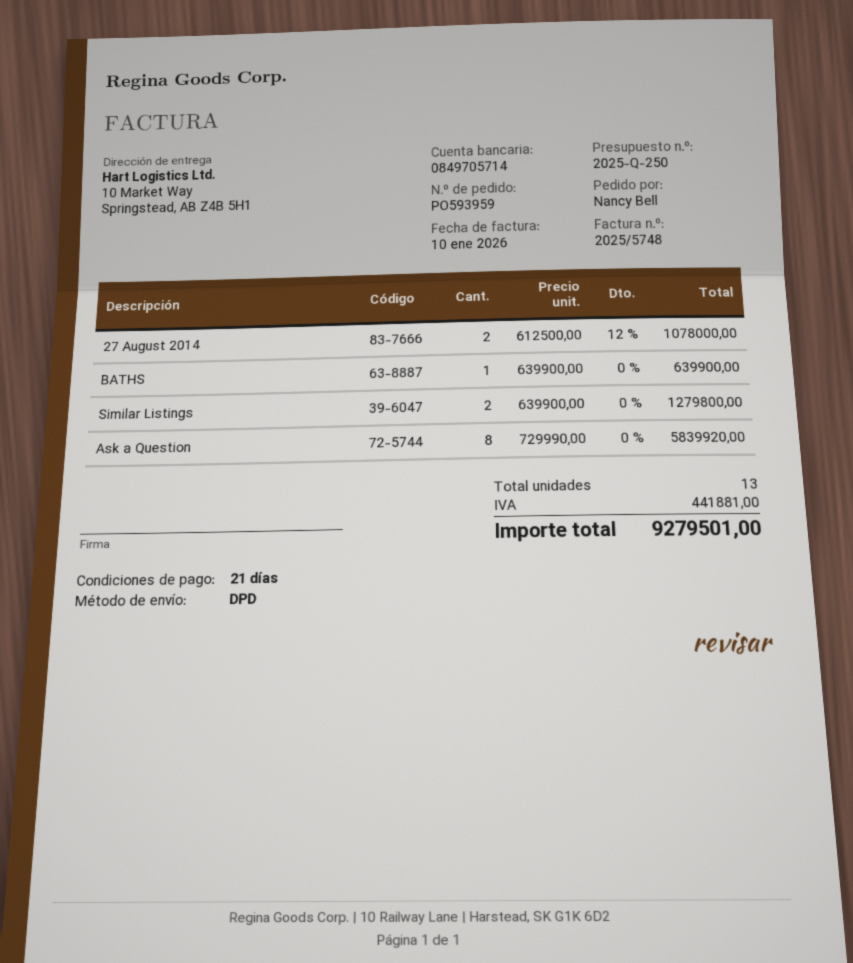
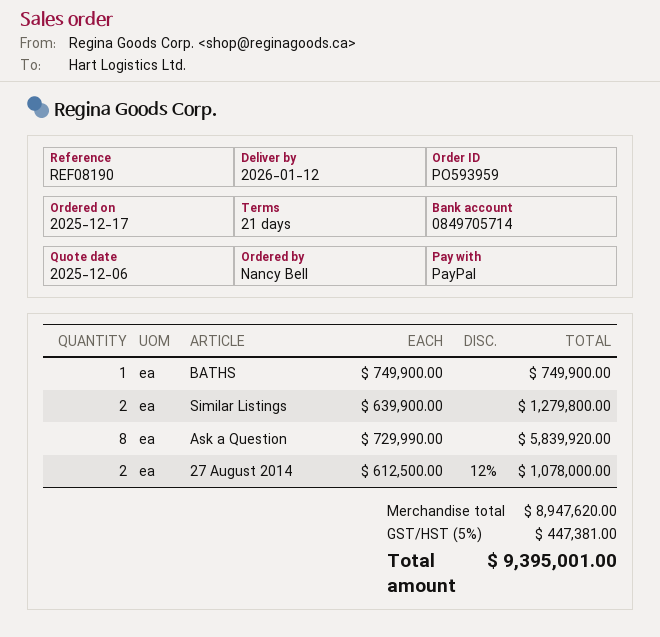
BATHS: 1 x 639900.00 = 639900.00 -> 1 x 749900.00 = 749900.00
tax: 441881.00 -> 447381.00
total: 9279501.00 -> 9395001.00

